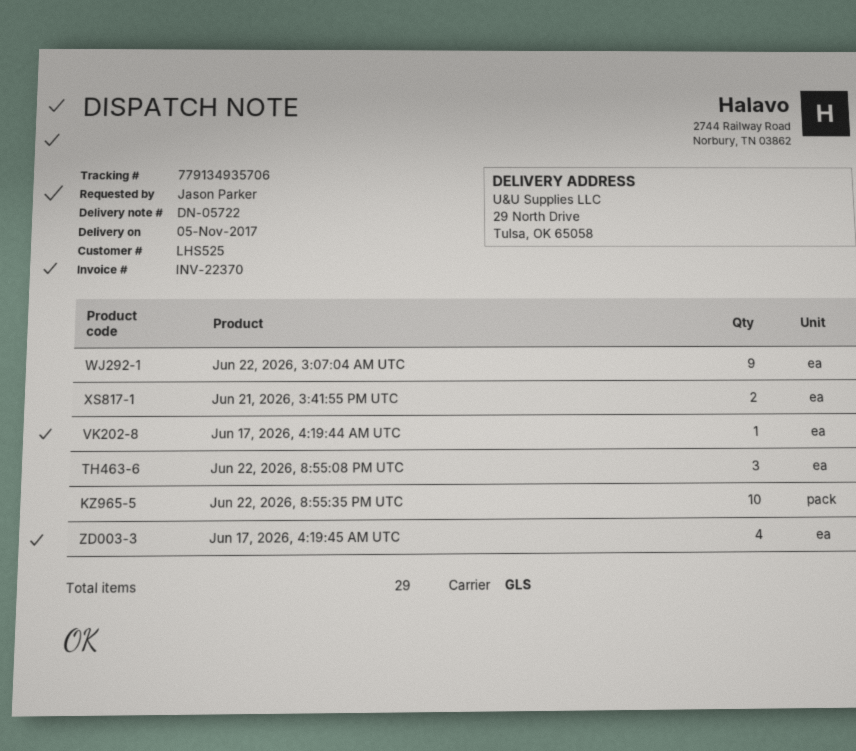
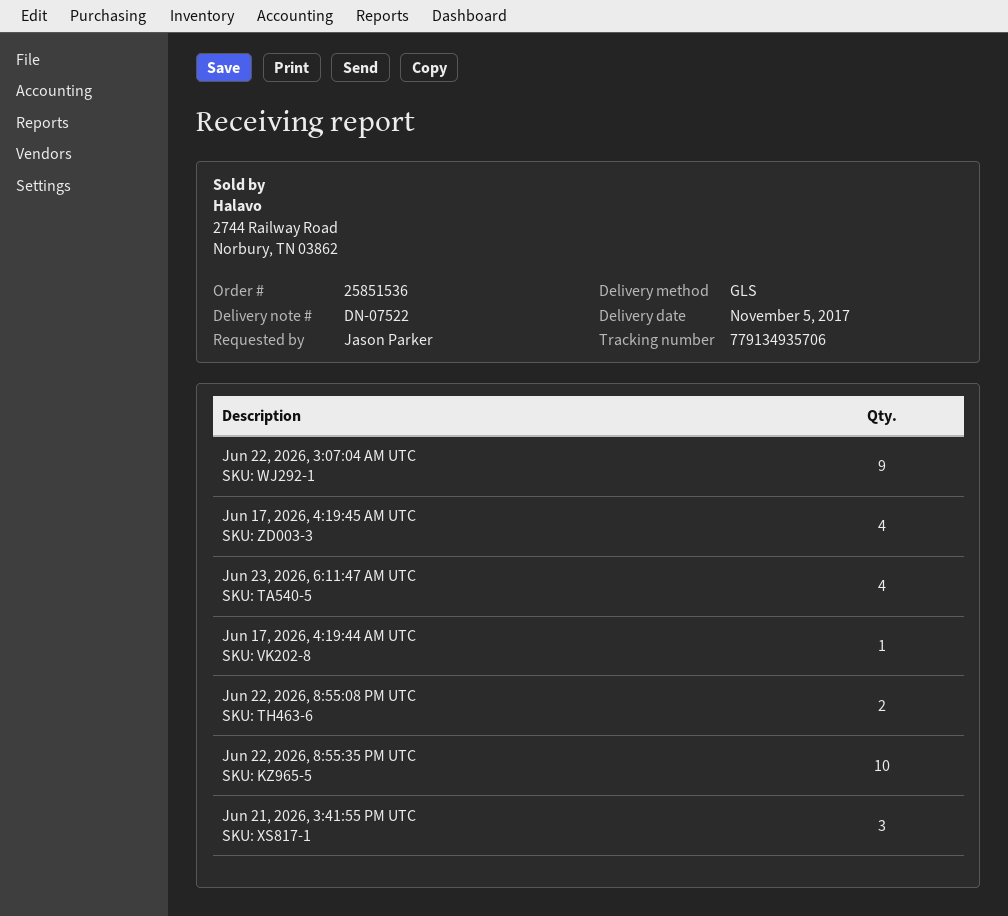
delivery note number: DN-05722 -> DN-07522
Jun 21, 2026, 3:41:55 PM UTC: 2 -> 3
Jun 22, 2026, 8:55:08 PM UTC: 3 -> 2
Jun 23, 2026, 6:11:47 AM UTC: none -> 4

